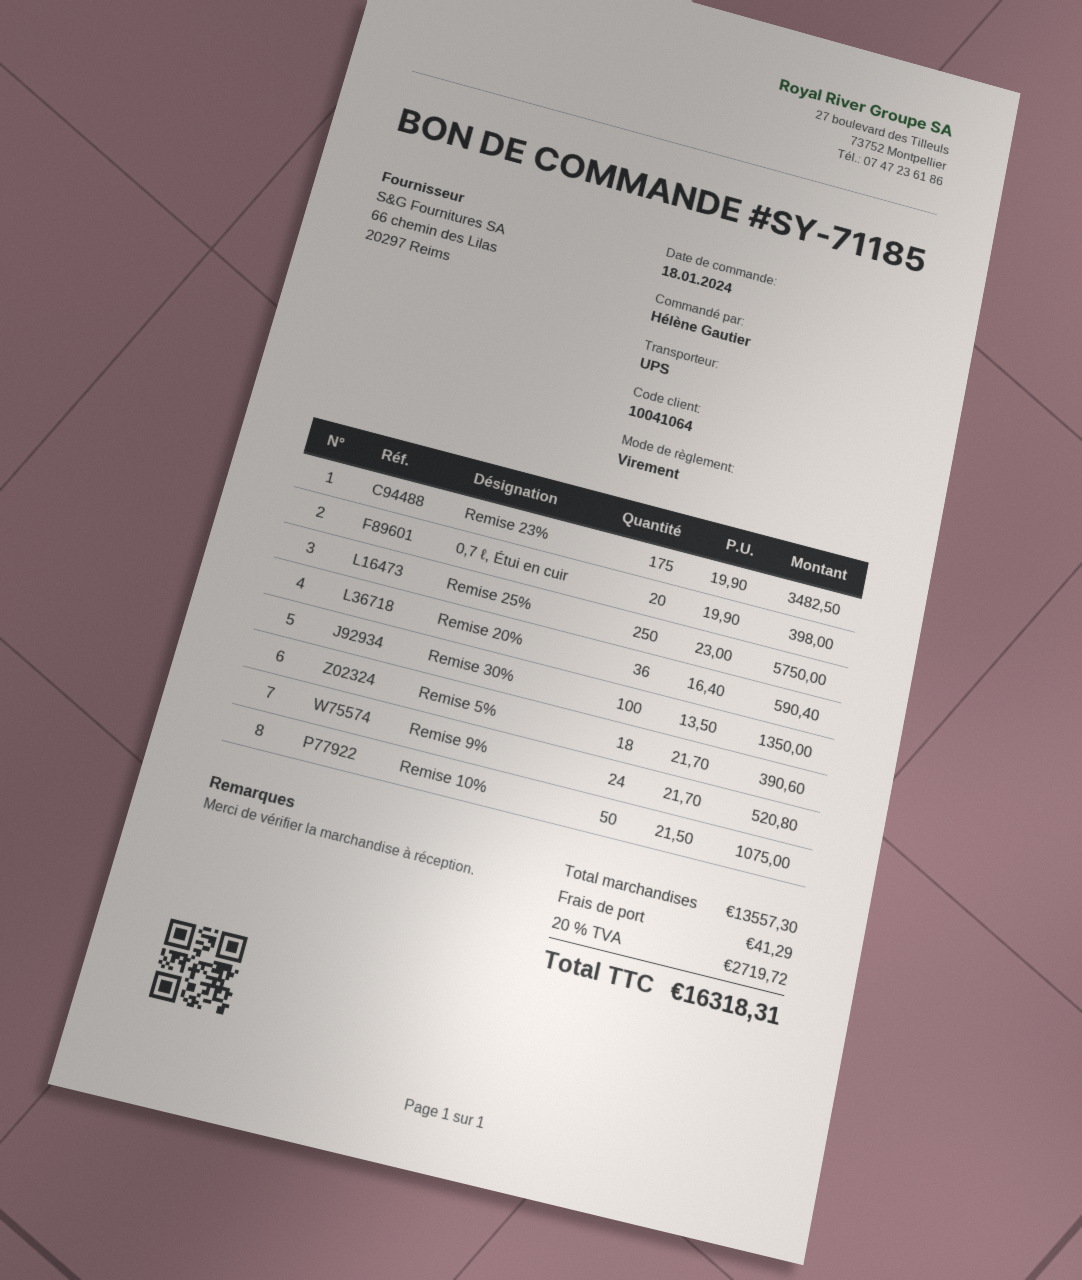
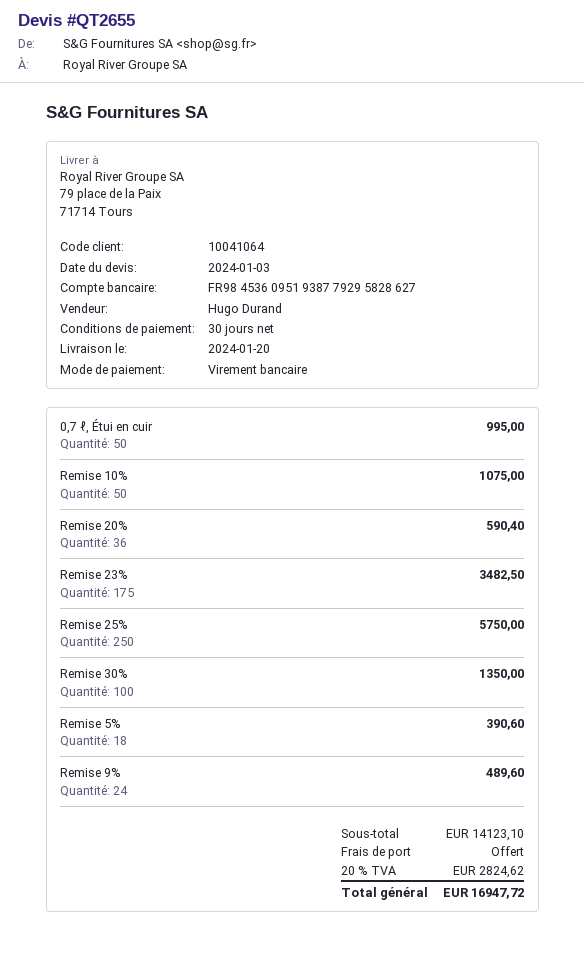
0,7 ℓ, Étui en cuir: 20 for 398.00 -> 50 for 995.00
Remise 9%: 24 for 520.80 -> 24 for 489.60
subtotal: 13557.30 -> 14123.10
shipping: 41.29 -> 0.00
tax: 20% = 2719.72 -> 20% = 2824.62
total: 16318.31 -> 16947.72

